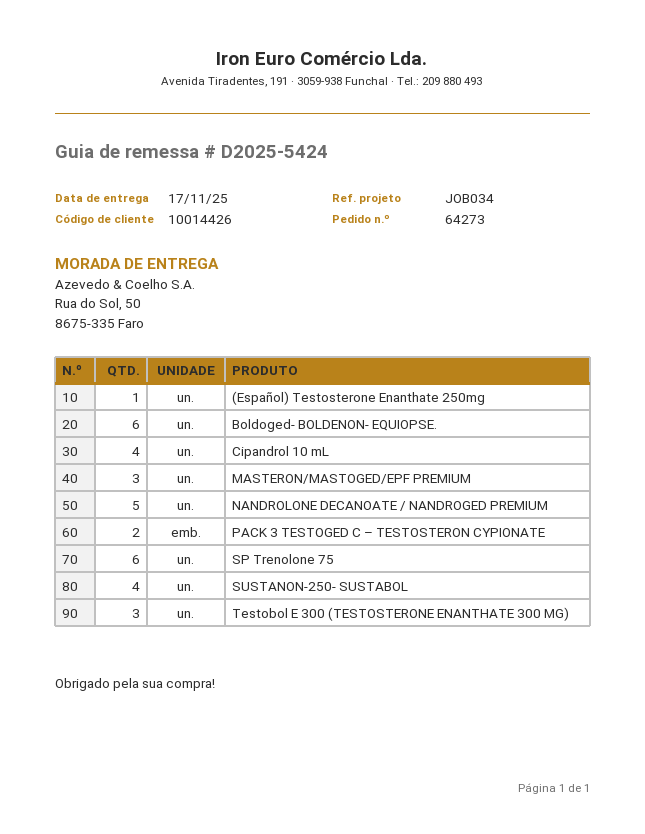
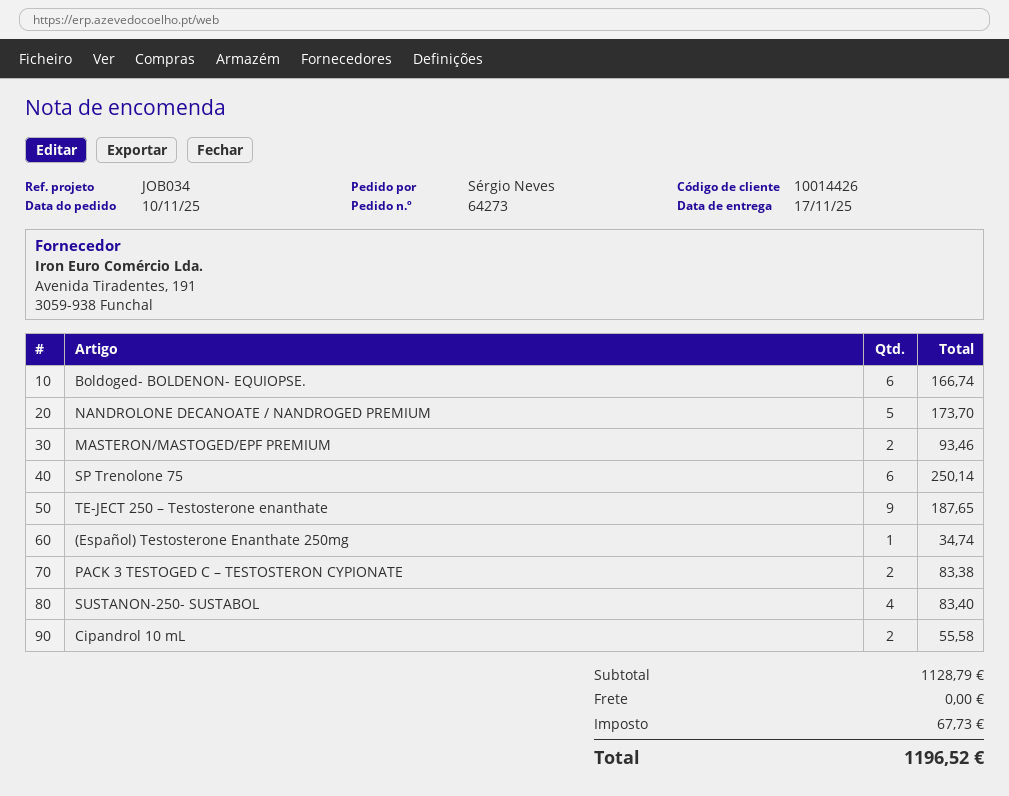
Cipandrol 10 mL: 4 -> 2
MASTERON/MASTOGED/EPF PREMIUM: 3 -> 2
Testobol E 300 (TESTOSTERONE ENANTHATE 300 MG): 3 -> none
TE-JECT 250 – Testosterone enanthate: none -> 9

